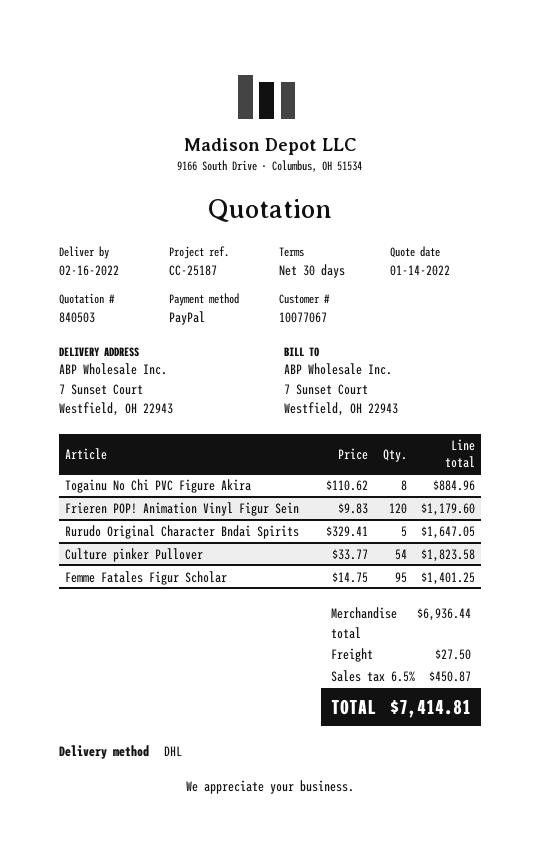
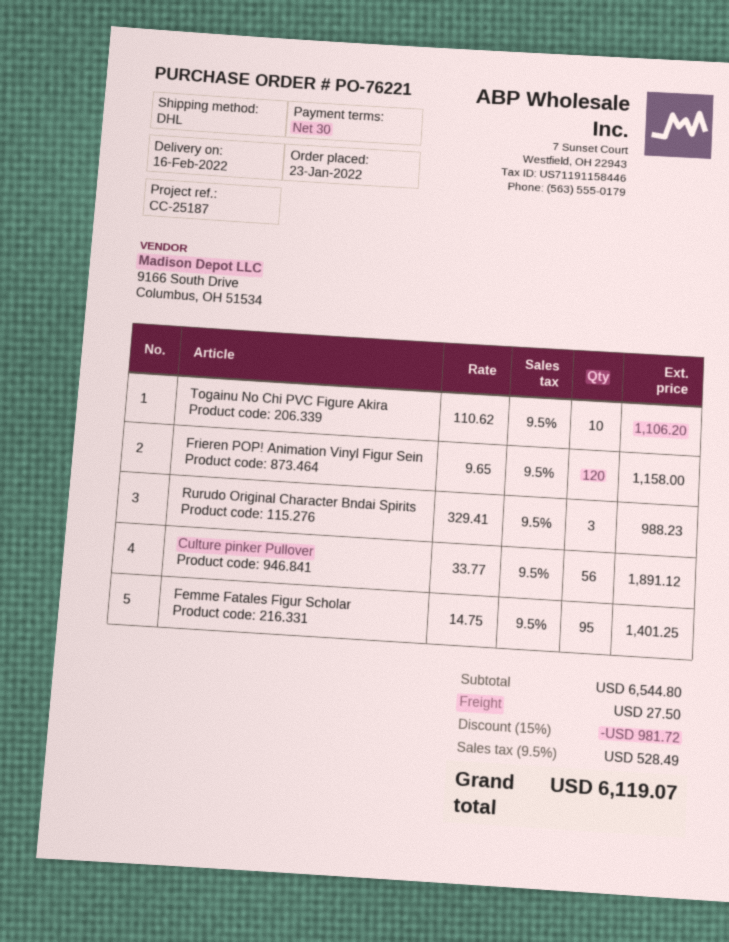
Togainu No Chi PVC Figure Akira: 8 x 110.62 = 884.96 -> 10 x 110.62 = 1106.20
Frieren POP! Animation Vinyl Figur Sein: 120 x 9.83 = 1179.60 -> 120 x 9.65 = 1158.00
Rurudo Original Character Bndai Spirits: 5 x 329.41 = 1647.05 -> 3 x 329.41 = 988.23
Culture pinker Pullover: 54 x 33.77 = 1823.58 -> 56 x 33.77 = 1891.12
subtotal: 6936.44 -> 6544.80
discount: none -> 15% = 981.72
tax: 6.5% = 450.87 -> 9.5% = 528.49
total: 7414.81 -> 6119.07

